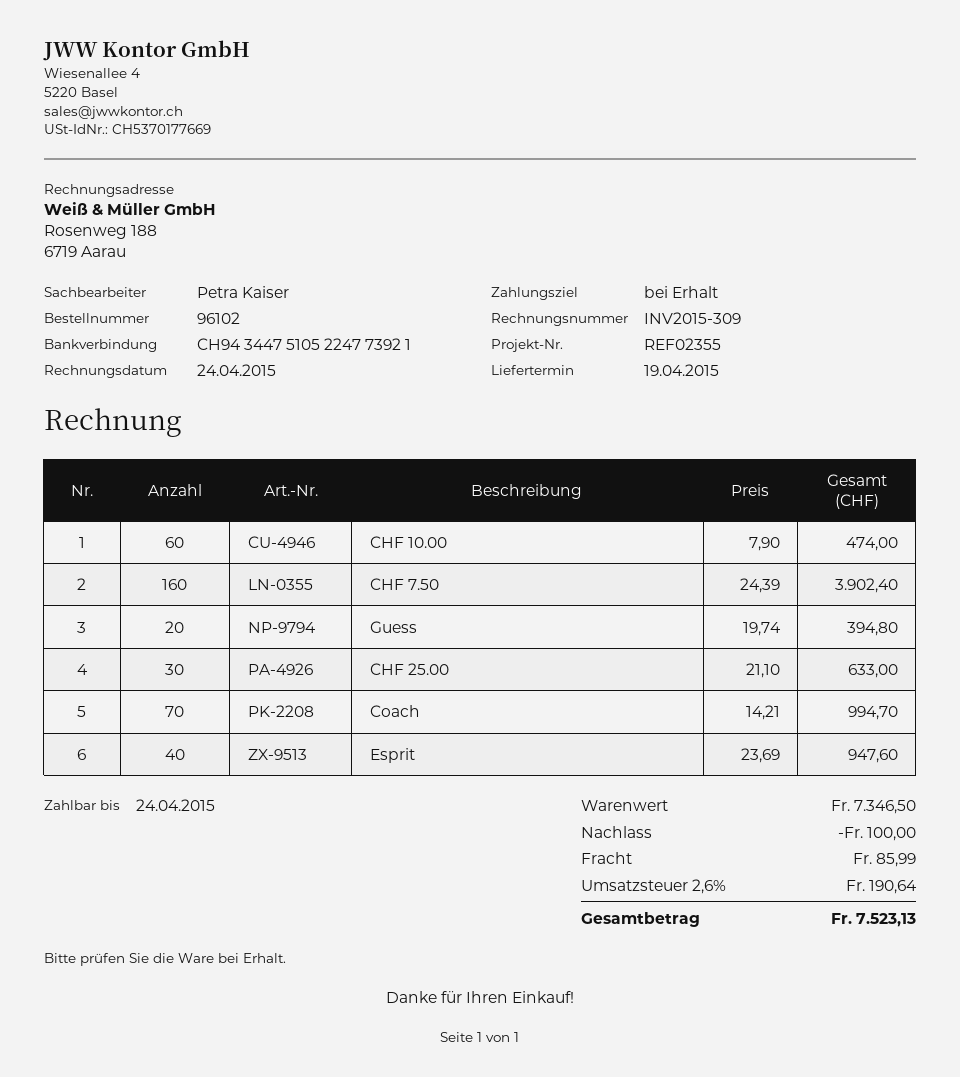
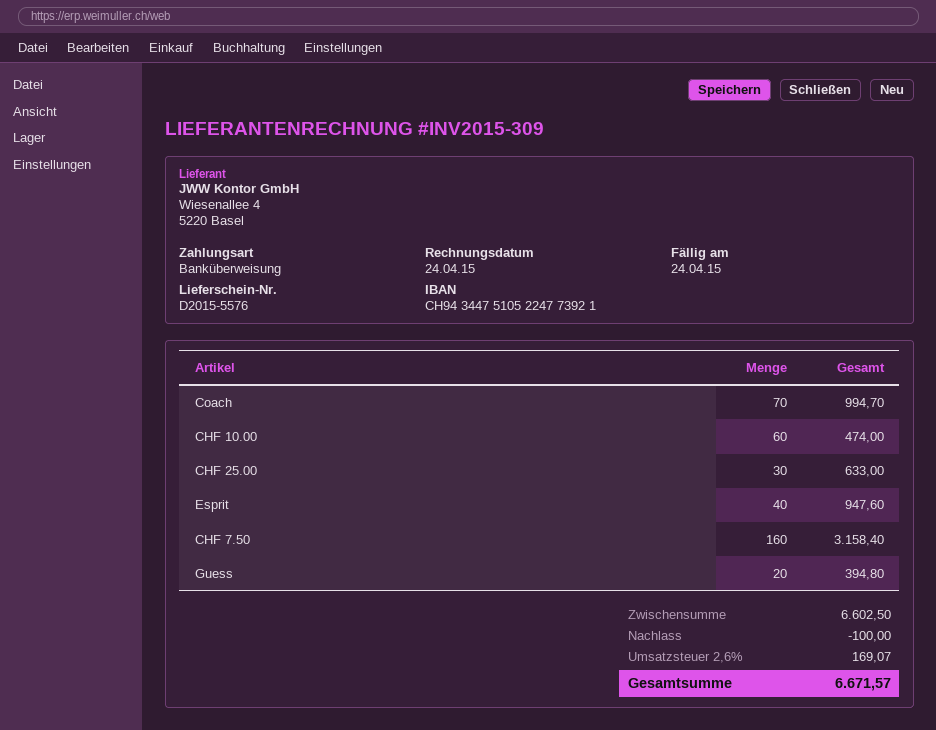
CHF 7.50: 160 for 3902.40 -> 160 for 3158.40
subtotal: 7346.50 -> 6602.50
shipping: 85.99 -> none
tax: 2.6% = 190.64 -> 2.6% = 169.07
total: 7523.13 -> 6671.57

